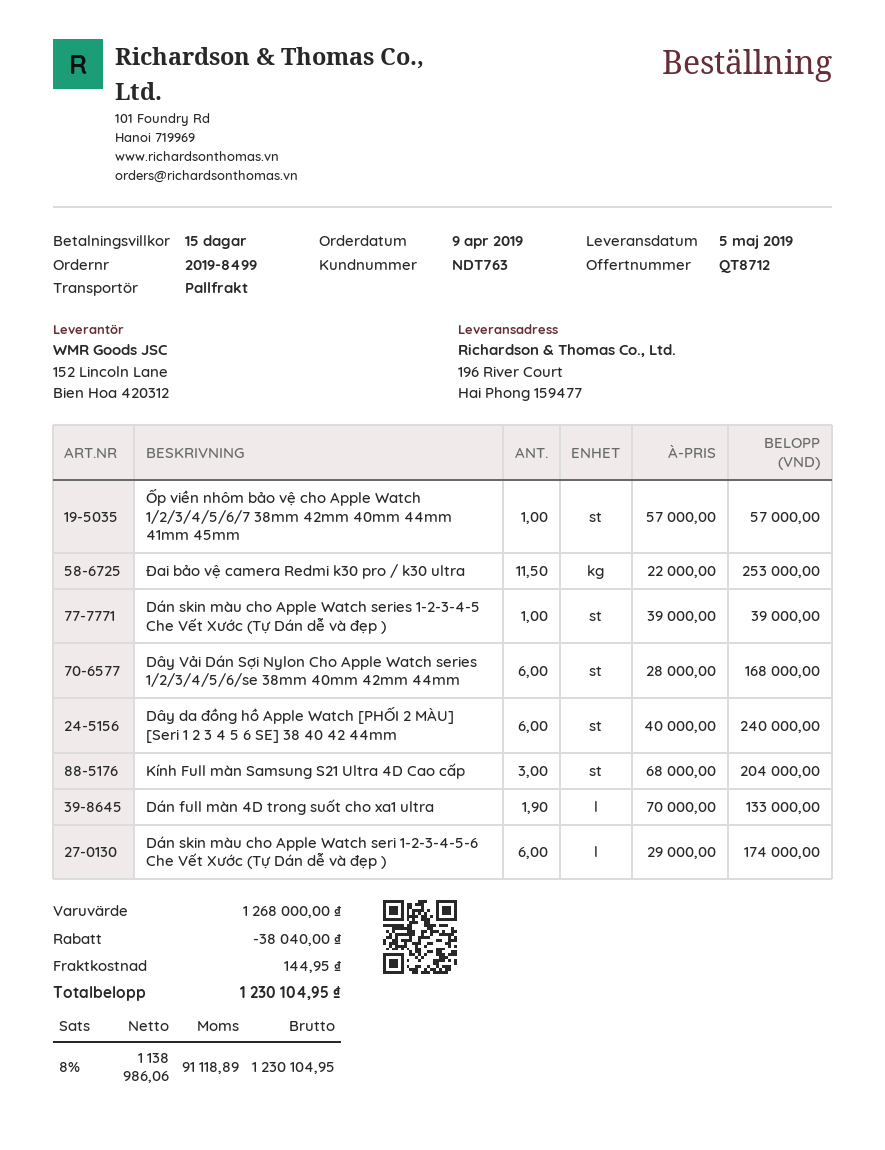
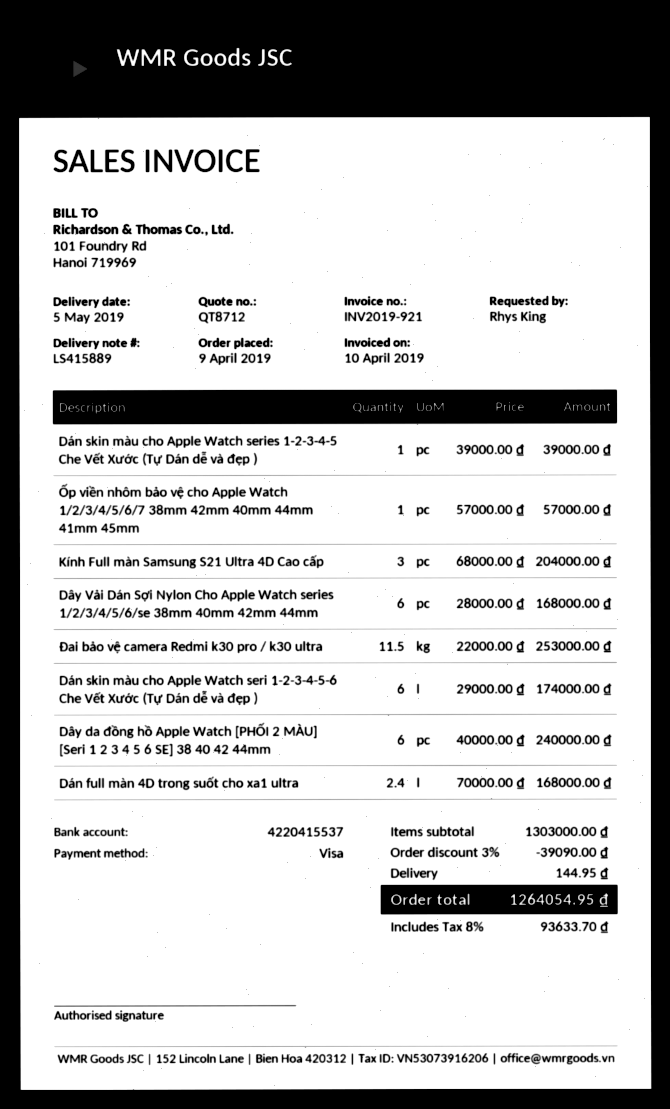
Dán full màn 4D trong suốt cho xa1 ultra: 1.9 x 70000.00 = 133000.00 -> 2.4 x 70000.00 = 168000.00
subtotal: 1268000.00 -> 1303000.00
discount: 38040.00 -> 39090.00
tax: 8% = 91118.89 -> 8% = 93633.70
total: 1230104.95 -> 1264054.95

